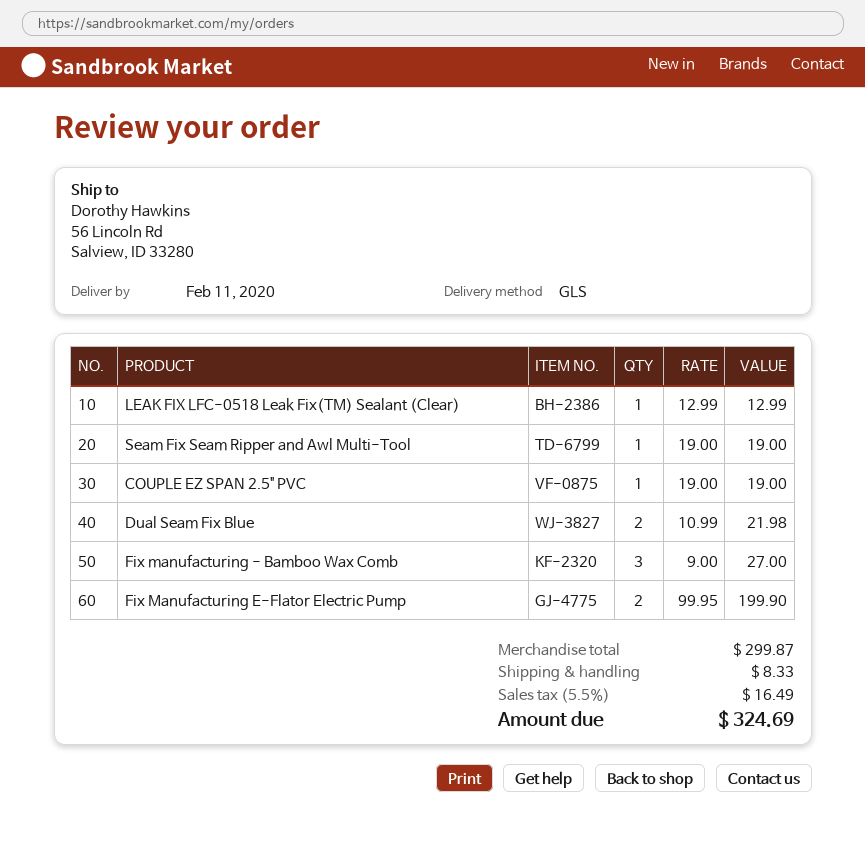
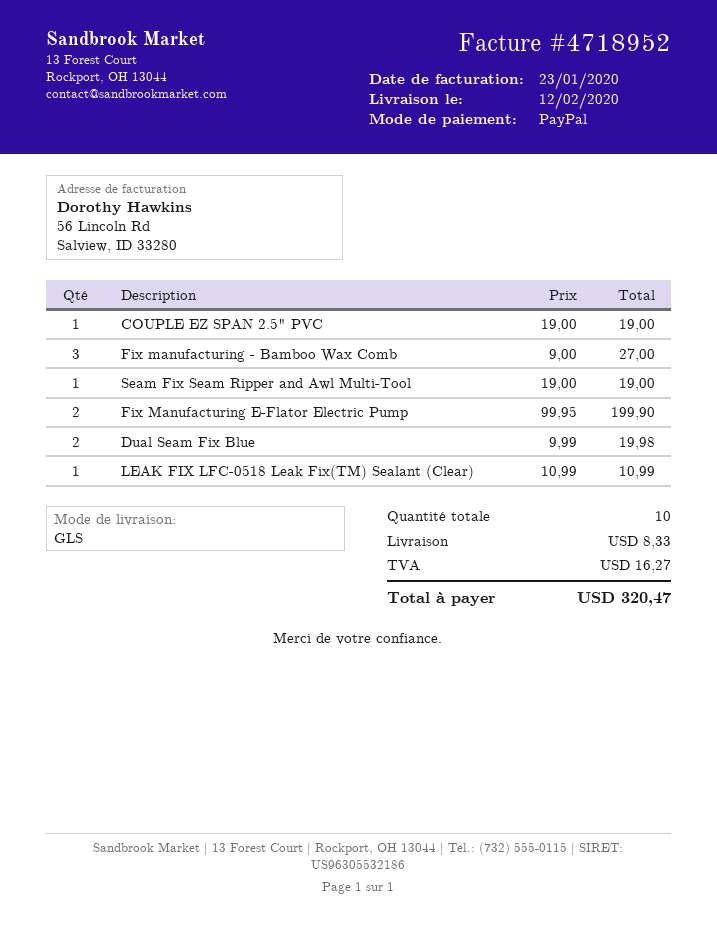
delivery date: 2020-02-11 -> 2020-02-12
LEAK FIX LFC-0518 Leak Fix(TM) Sealant (Clear): 1 x 12.99 = 12.99 -> 1 x 10.99 = 10.99
Dual Seam Fix Blue: 2 x 10.99 = 21.98 -> 2 x 9.99 = 19.98
tax: 16.49 -> 16.27
total: 324.69 -> 320.47

